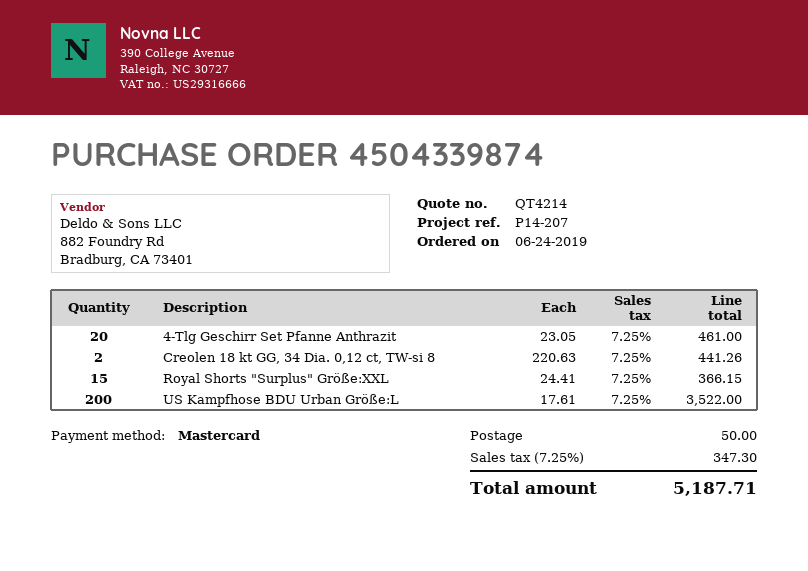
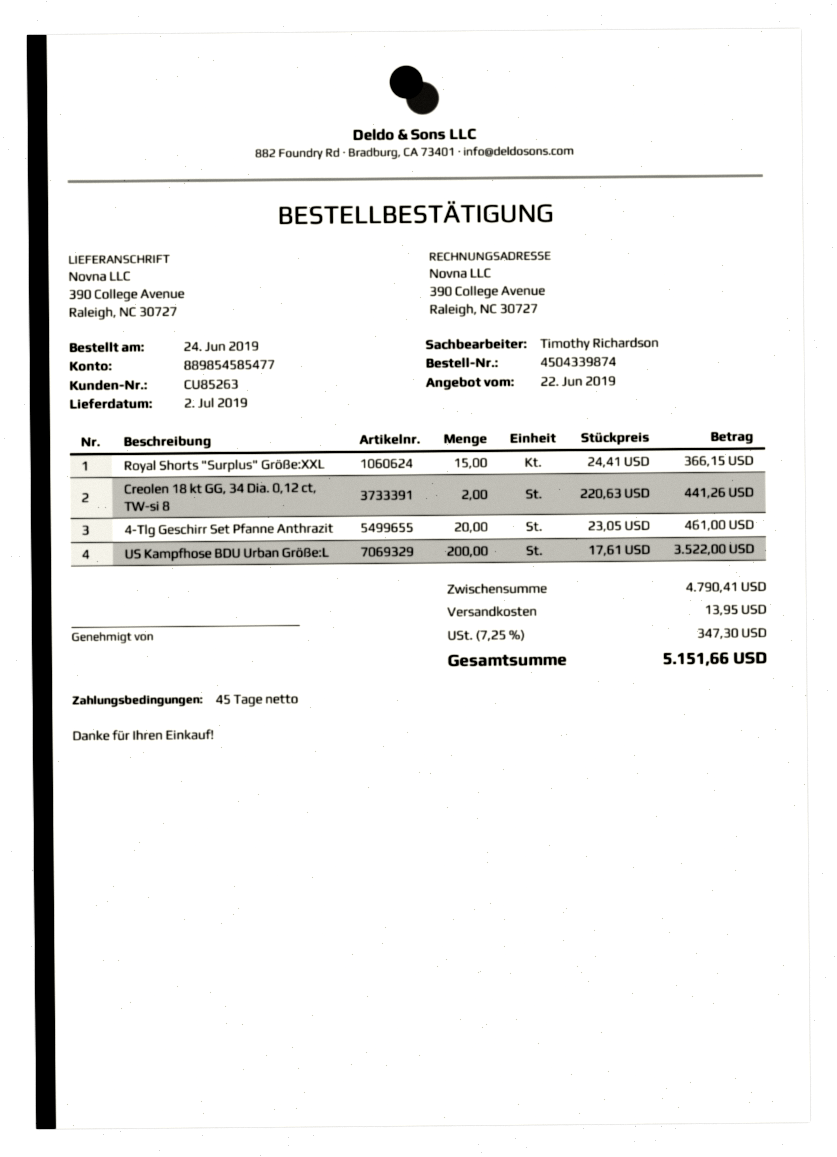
shipping: 50.00 -> 13.95
total: 5187.71 -> 5151.66

